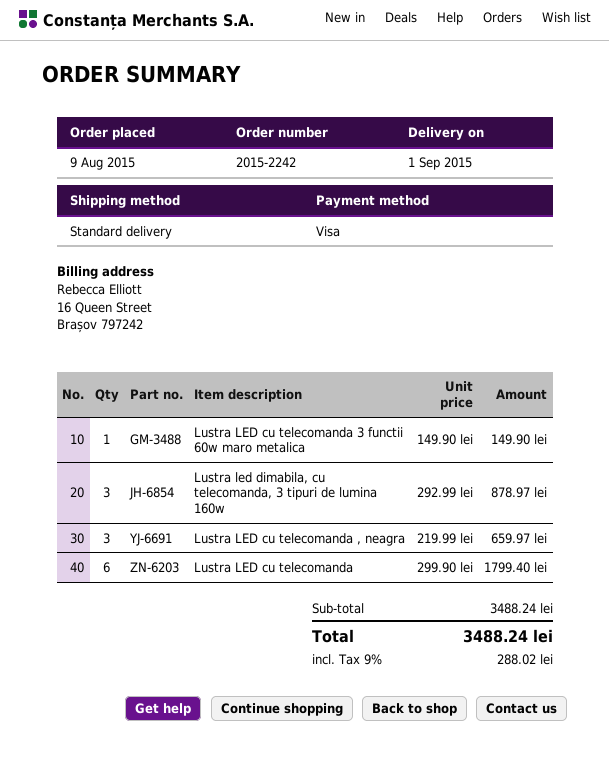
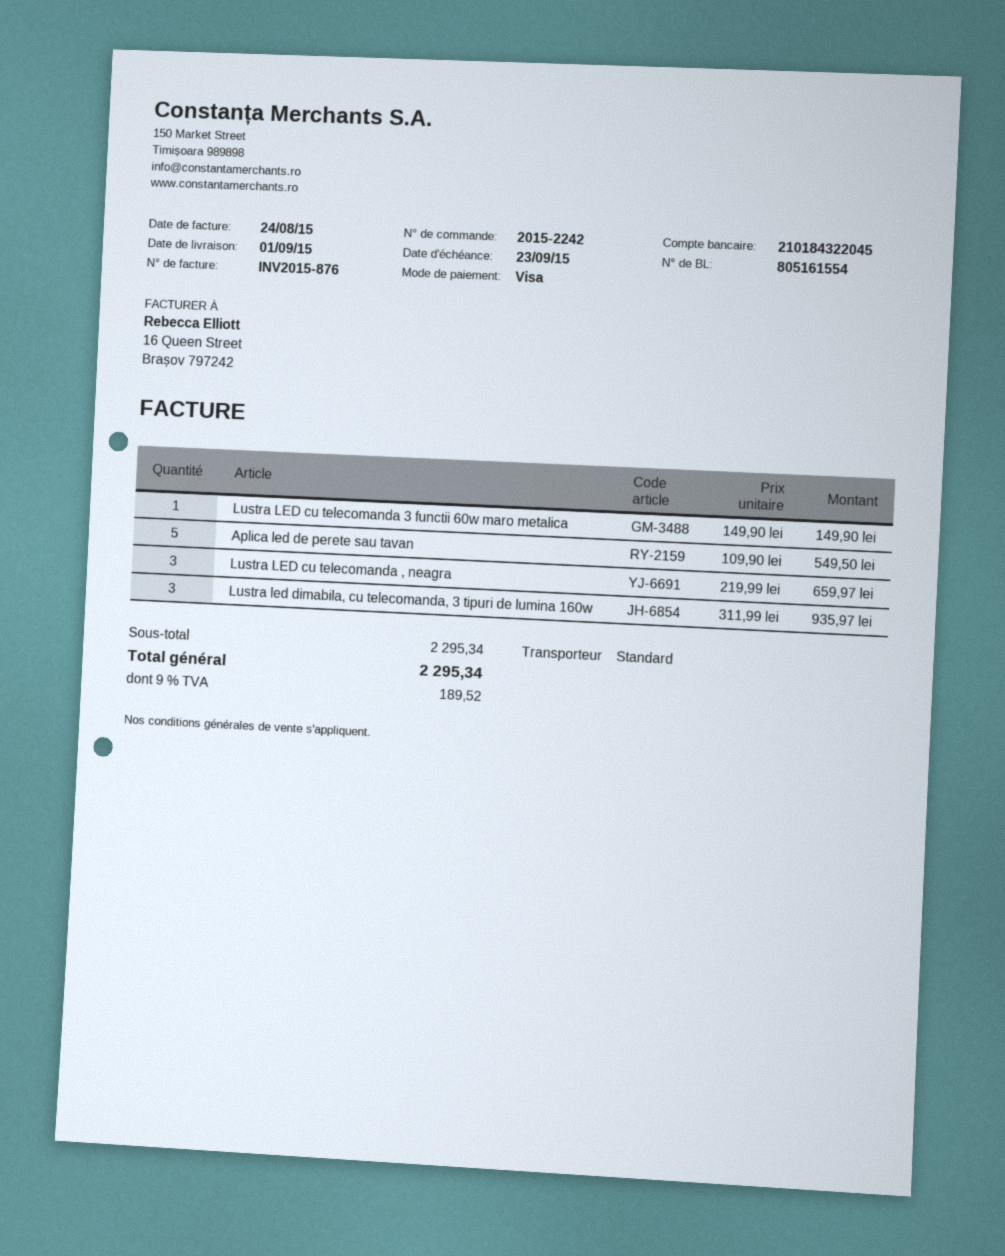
Lustra led dimabila, cu telecomanda, 3 tipuri de lumina 160w: 3 x 292.99 = 878.97 -> 3 x 311.99 = 935.97
Lustra LED cu telecomanda: 6 x 299.90 = 1799.40 -> none
Aplica led de perete sau tavan: none -> 5 x 109.90 = 549.50
subtotal: 3488.24 -> 2295.34
tax: 9% = 288.02 -> 9% = 189.52
total: 3488.24 -> 2295.34

